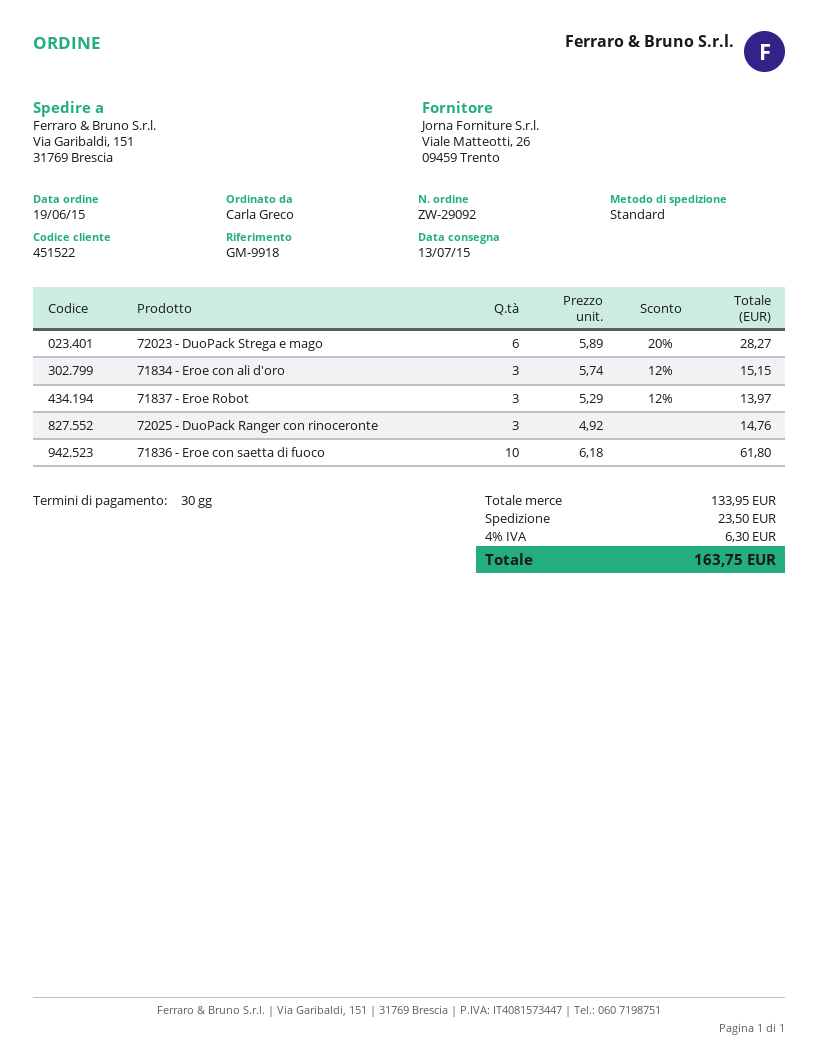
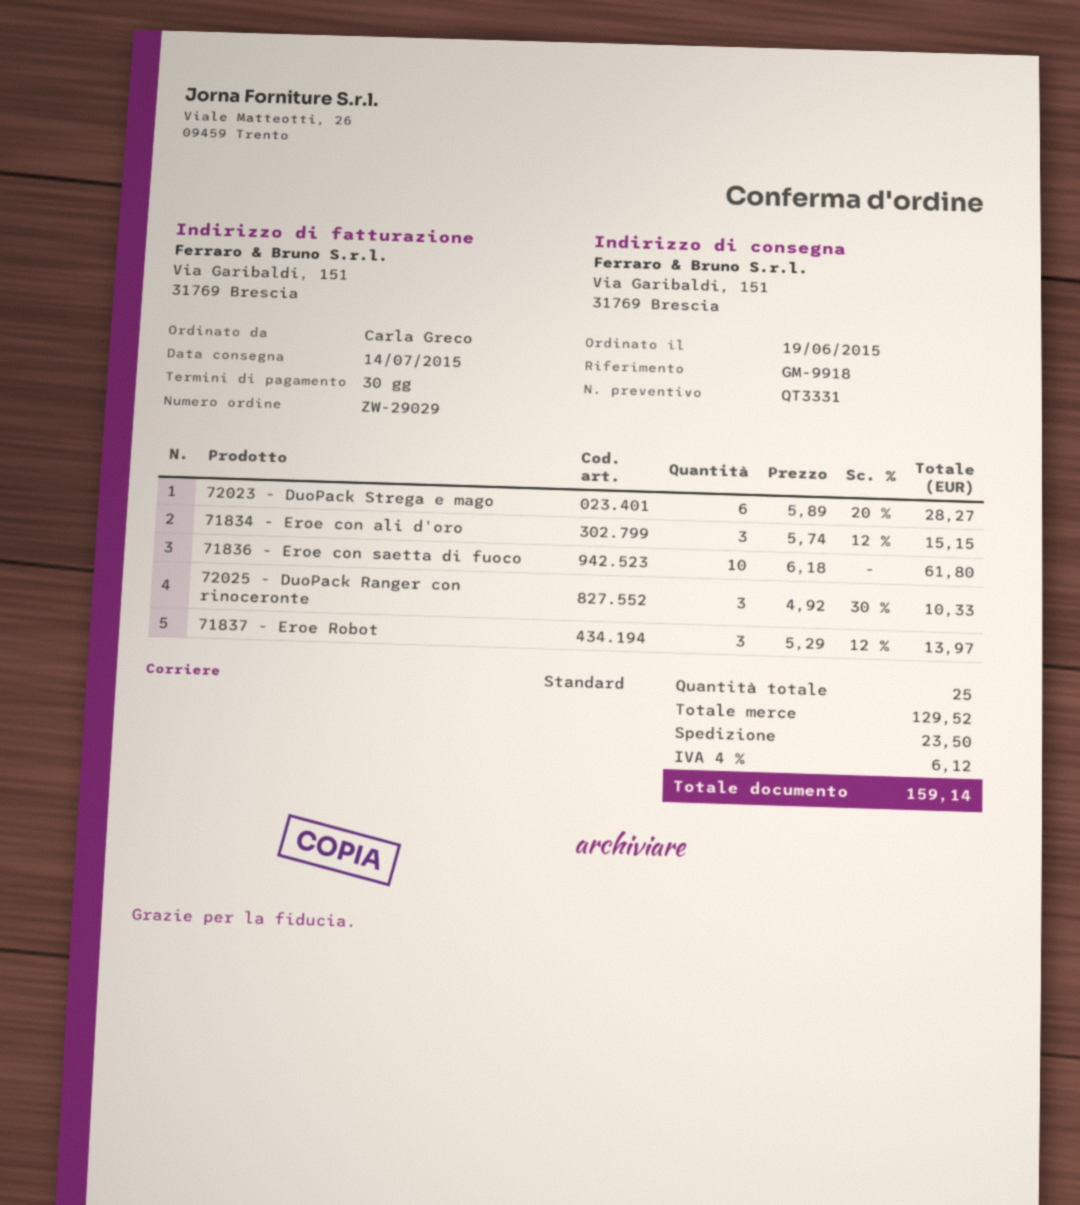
order number: ZW-29092 -> ZW-29029
delivery date: 2015-07-13 -> 2015-07-14
72025 - DuoPack Ranger con rinoceronte: 3 x 4.92 = 14.76 -> 3 x 4.92 - 30% = 10.33
subtotal: 133.95 -> 129.52
tax: 4% = 6.30 -> 4% = 6.12
total: 163.75 -> 159.14

